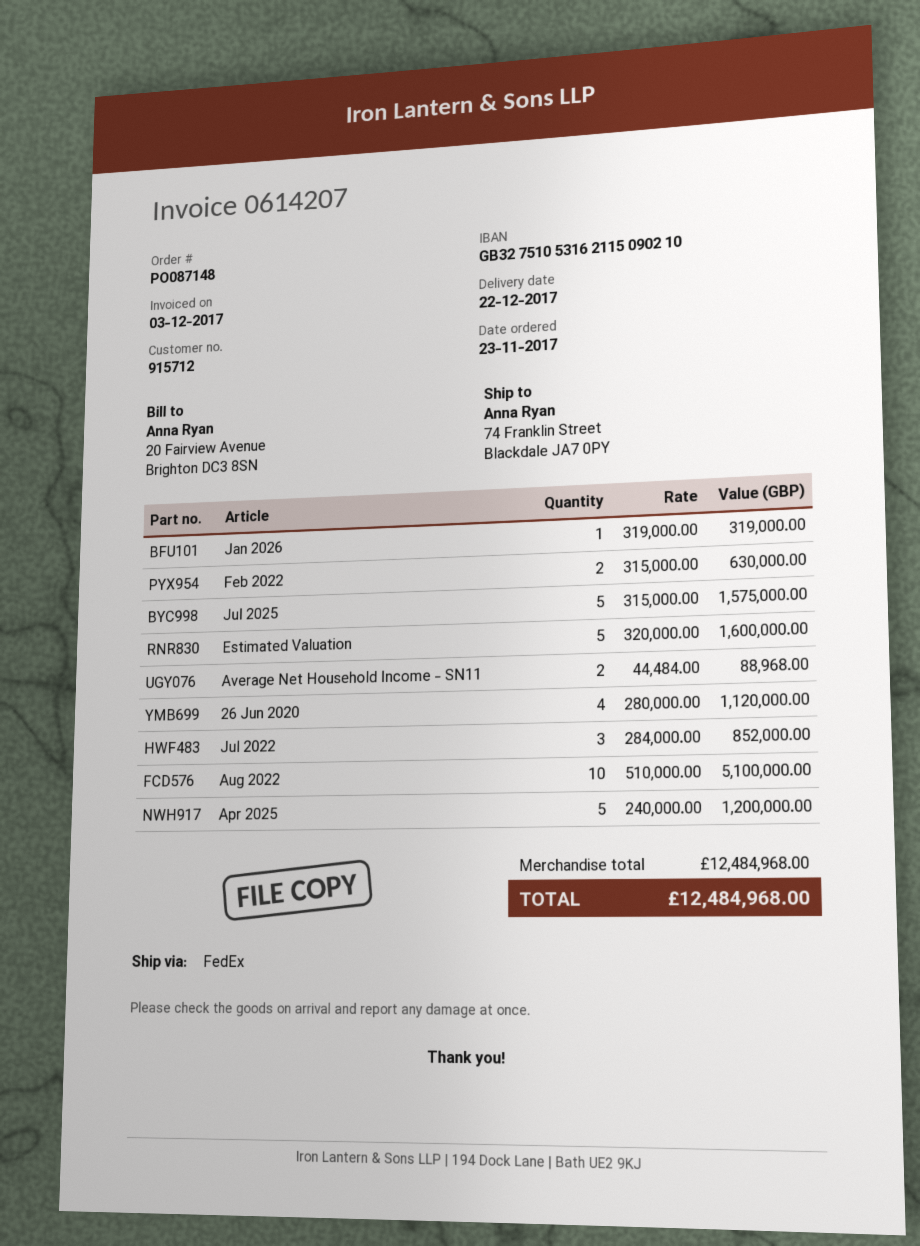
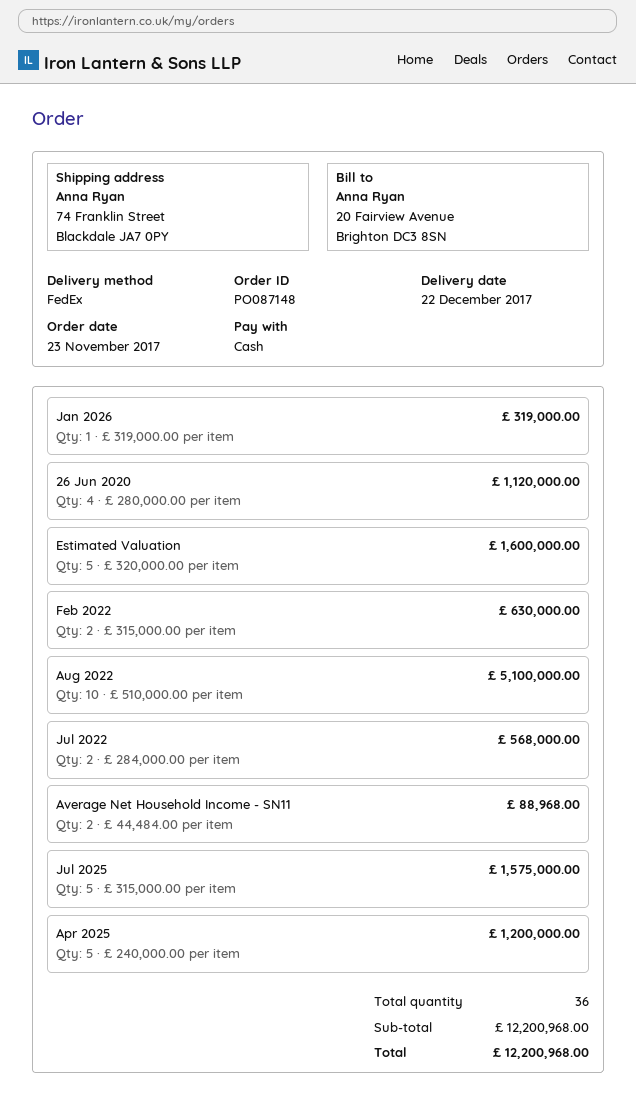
Jul 2022: 3 x 284000.00 = 852000.00 -> 2 x 284000.00 = 568000.00
subtotal: 12484968.00 -> 12200968.00
total: 12484968.00 -> 12200968.00

